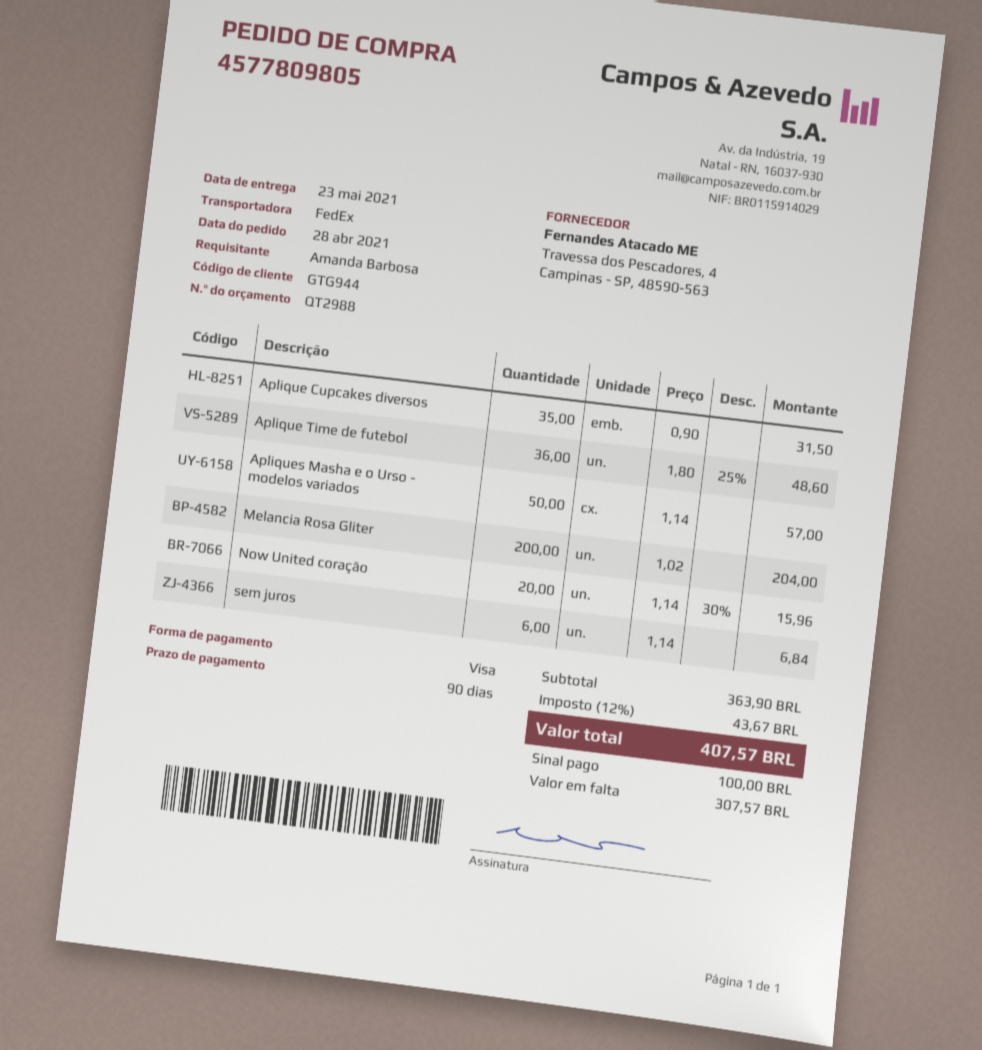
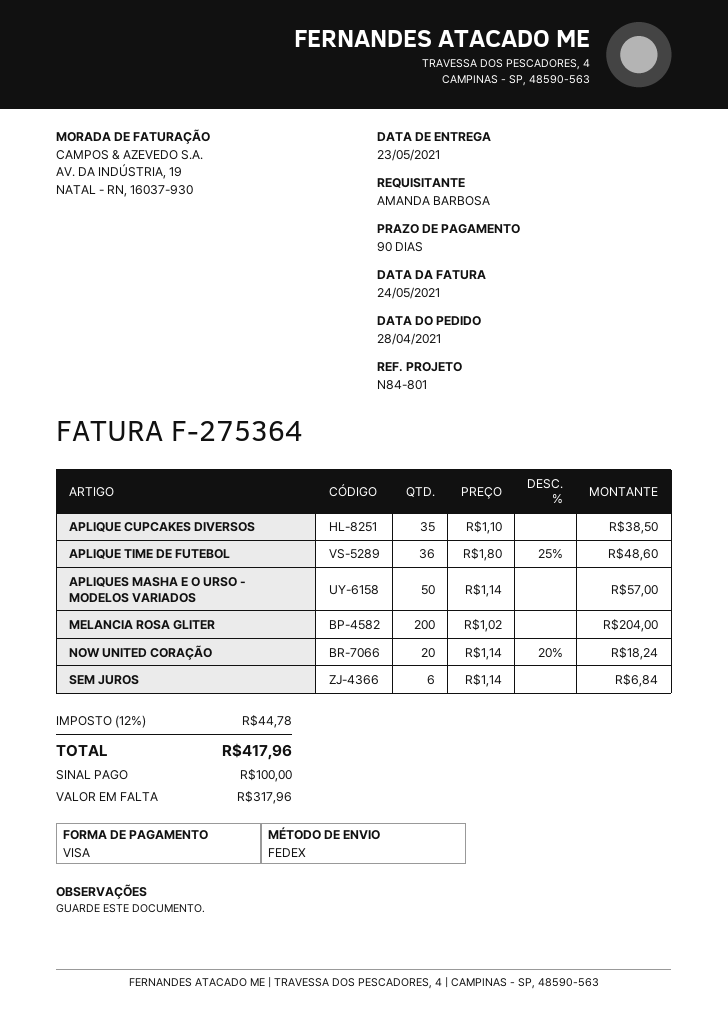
Aplique Cupcakes diversos: 35 x 0.90 = 31.50 -> 35 x 1.10 = 38.50
Now United coração: 20 x 1.14 - 30% = 15.96 -> 20 x 1.14 - 20% = 18.24
tax: 12% = 43.67 -> 12% = 44.78
total: 407.57 -> 417.96
balance: 307.57 -> 317.96

